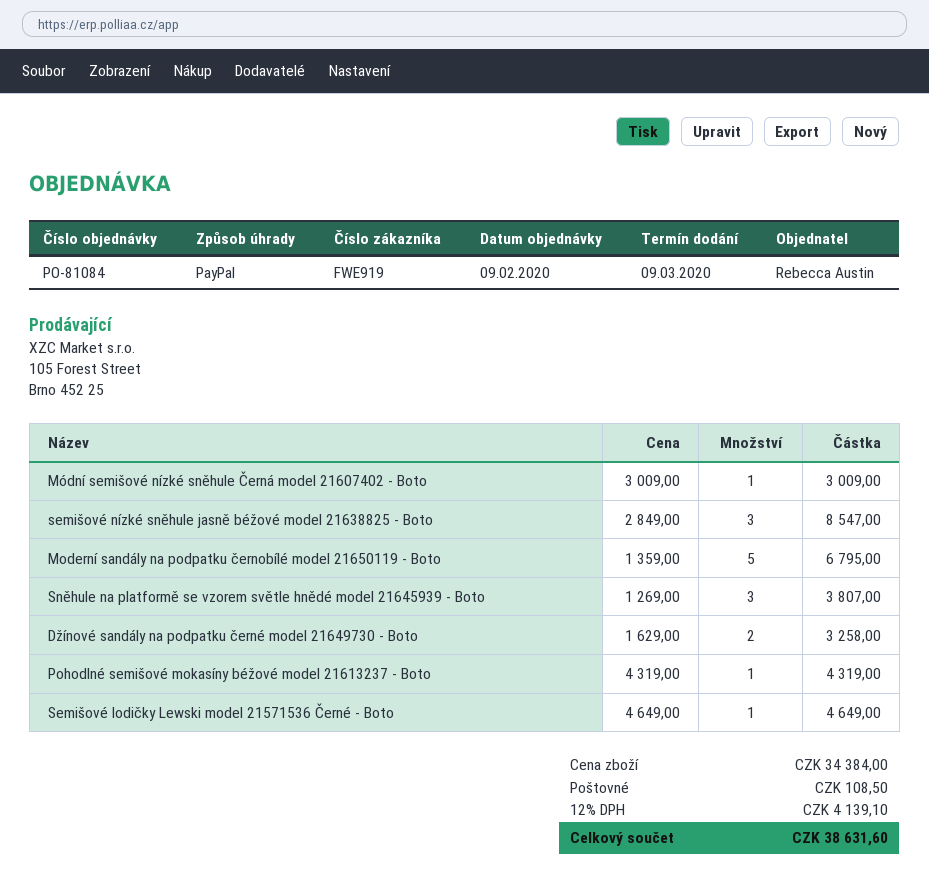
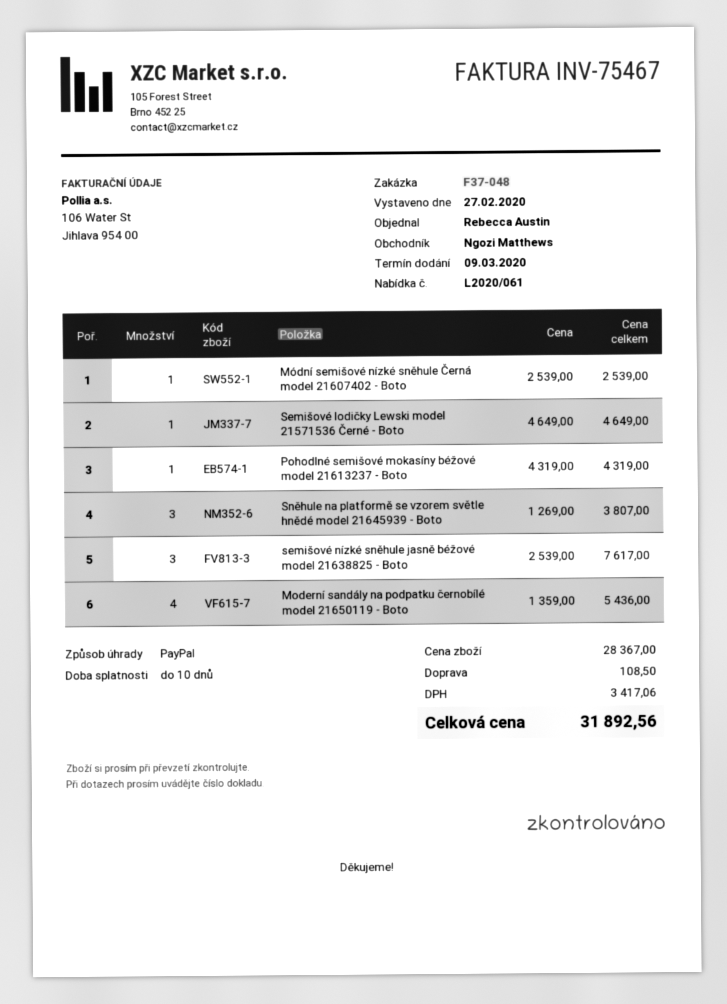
Módní semišové nízké sněhule Černá model 21607402 - Boto: 1 x 3009.00 = 3009.00 -> 1 x 2539.00 = 2539.00
semišové nízké sněhule jasně béžové model 21638825 - Boto: 3 x 2849.00 = 8547.00 -> 3 x 2539.00 = 7617.00
Moderní sandály na podpatku černobílé model 21650119 - Boto: 5 x 1359.00 = 6795.00 -> 4 x 1359.00 = 5436.00
Džínové sandály na podpatku černé model 21649730 - Boto: 2 x 1629.00 = 3258.00 -> none
subtotal: 34384.00 -> 28367.00
tax: 4139.10 -> 3417.06
total: 38631.60 -> 31892.56

